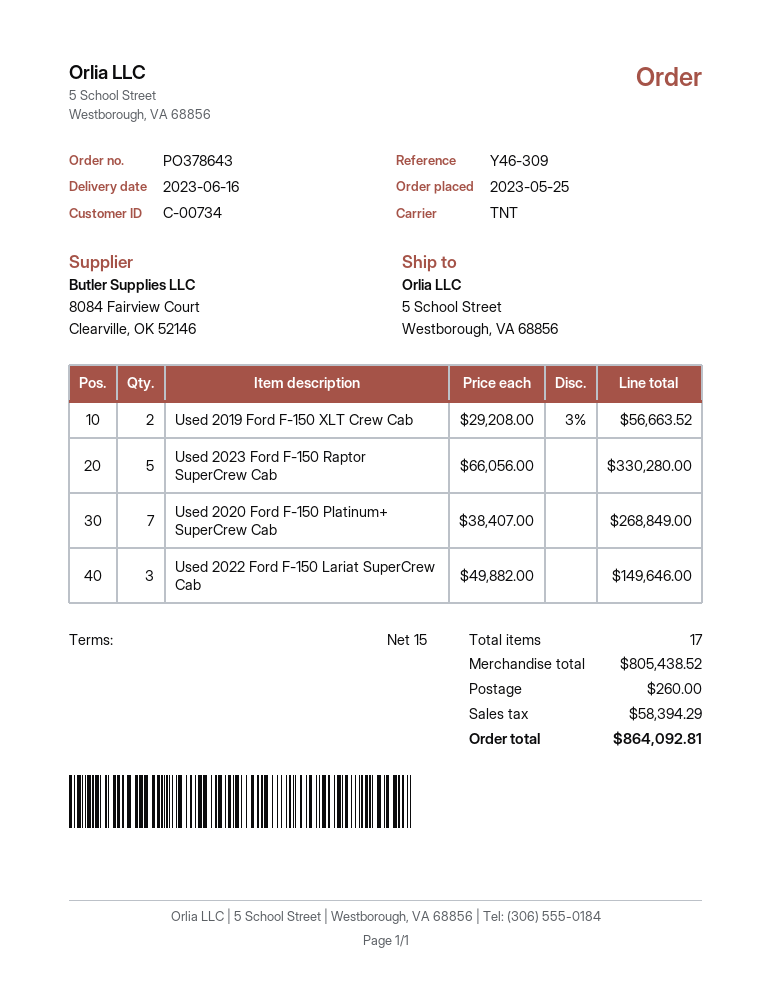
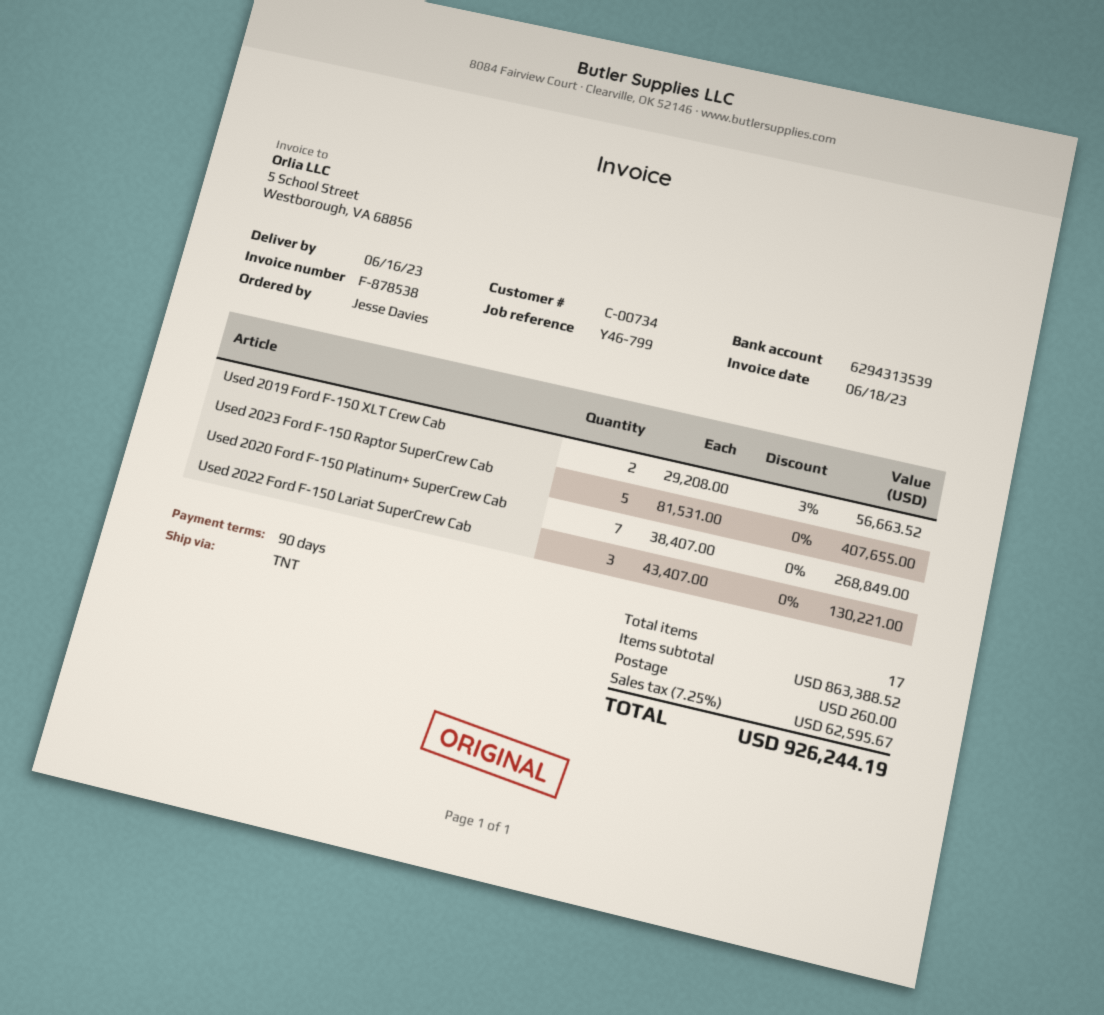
payment terms: 15 days -> 90 days
reference: Y46-309 -> Y46-799
Used 2023 Ford F-150 Raptor SuperCrew Cab: 5 x 66056.00 = 330280.00 -> 5 x 81531.00 = 407655.00
Used 2022 Ford F-150 Lariat SuperCrew Cab: 3 x 49882.00 = 149646.00 -> 3 x 43407.00 = 130221.00
subtotal: 805438.52 -> 863388.52
tax: 58394.29 -> 62595.67
total: 864092.81 -> 926244.19

